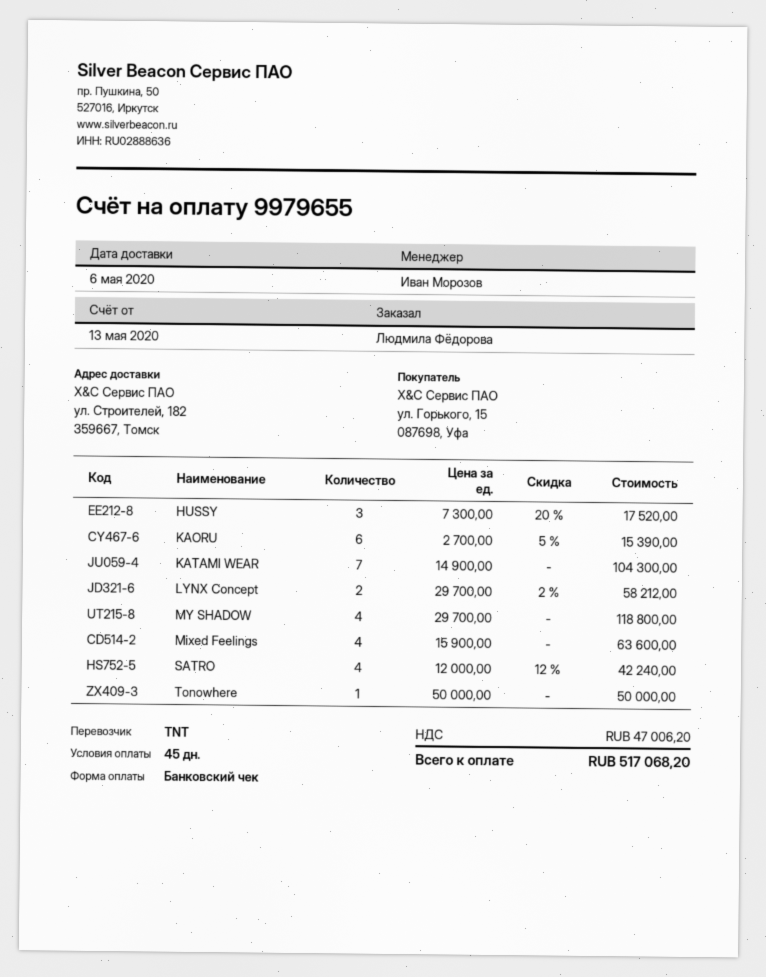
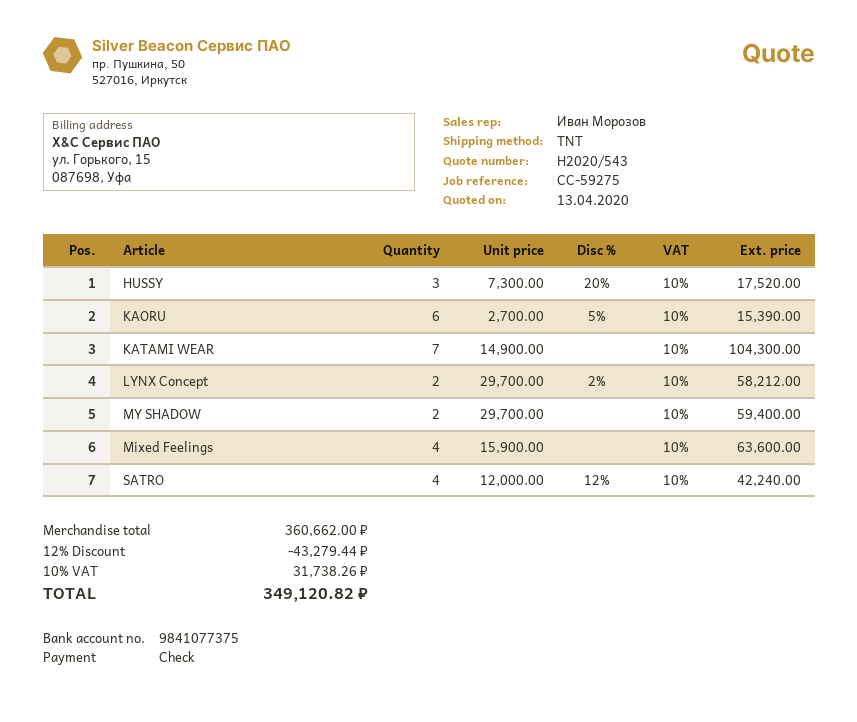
MY SHADOW: 4 x 29700.00 = 118800.00 -> 2 x 29700.00 = 59400.00
Tonowhere: 1 x 50000.00 = 50000.00 -> none
discount: none -> 12% = 43279.44
tax: 47006.20 -> 31738.26
total: 517068.20 -> 349120.82

